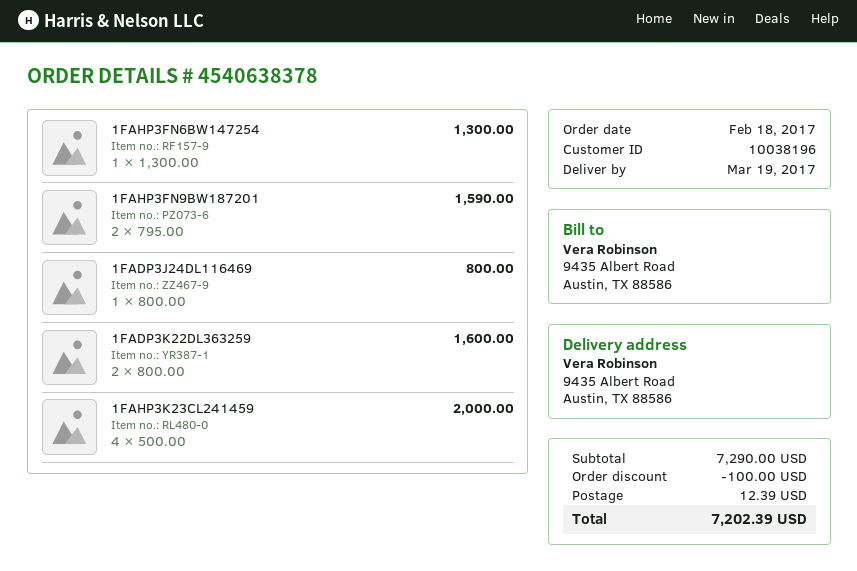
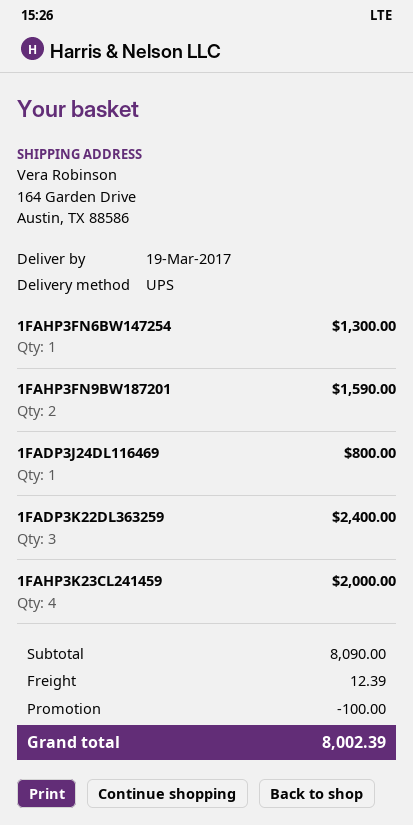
ship to: 9435 Albert Road, Austin, TX 88586 -> 164 Garden Drive, Austin, TX 88586
1FADP3K22DL363259: 2 for 1600.00 -> 3 for 2400.00
subtotal: 7290.00 -> 8090.00
total: 7202.39 -> 8002.39

